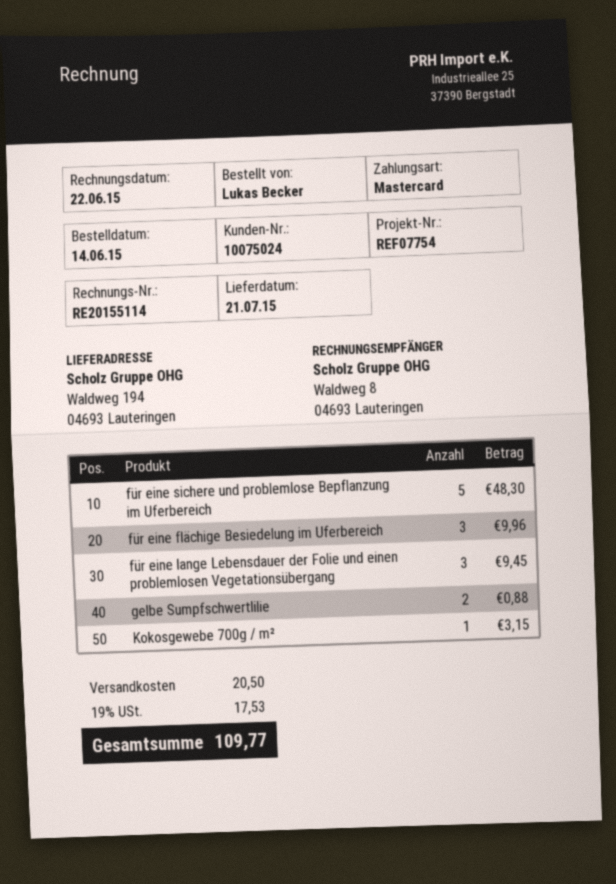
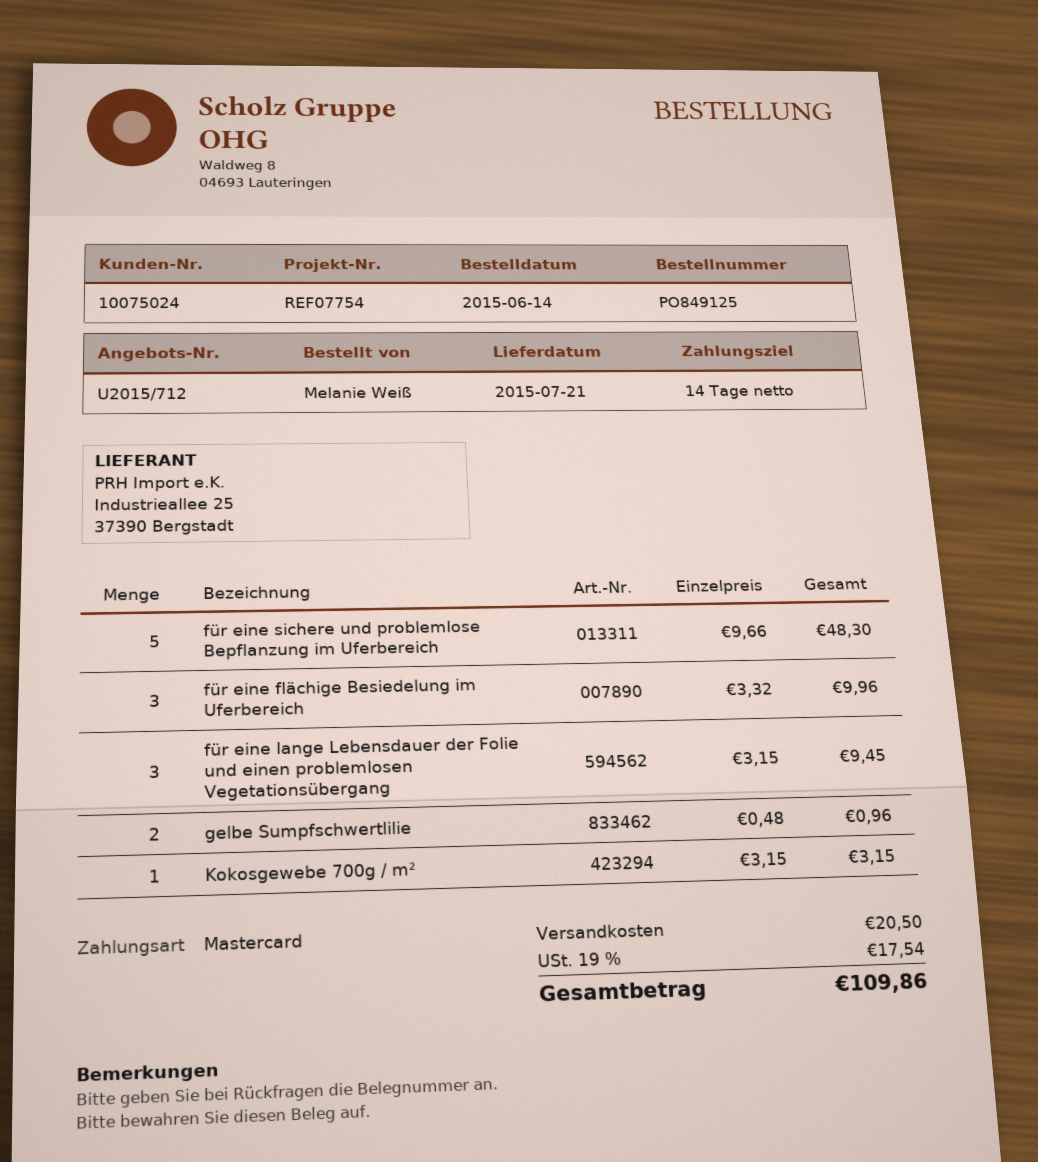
ordered by: Lukas Becker -> Melanie Weiß
gelbe Sumpfschwertlilie: 2 for 0.88 -> 2 for 0.96
tax: 19% = 17.53 -> 19% = 17.54
total: 109.77 -> 109.86

